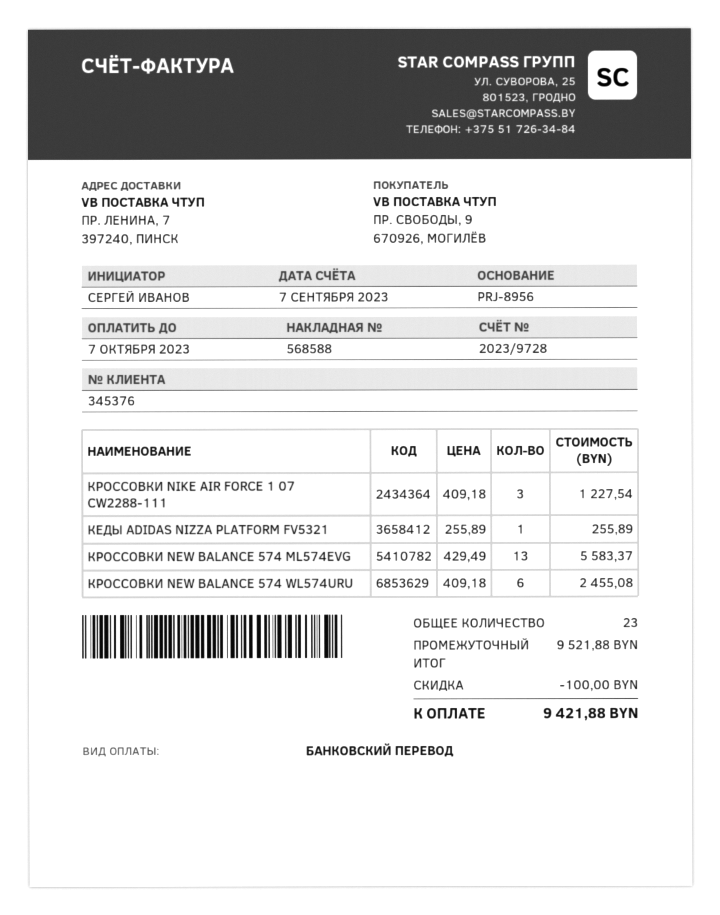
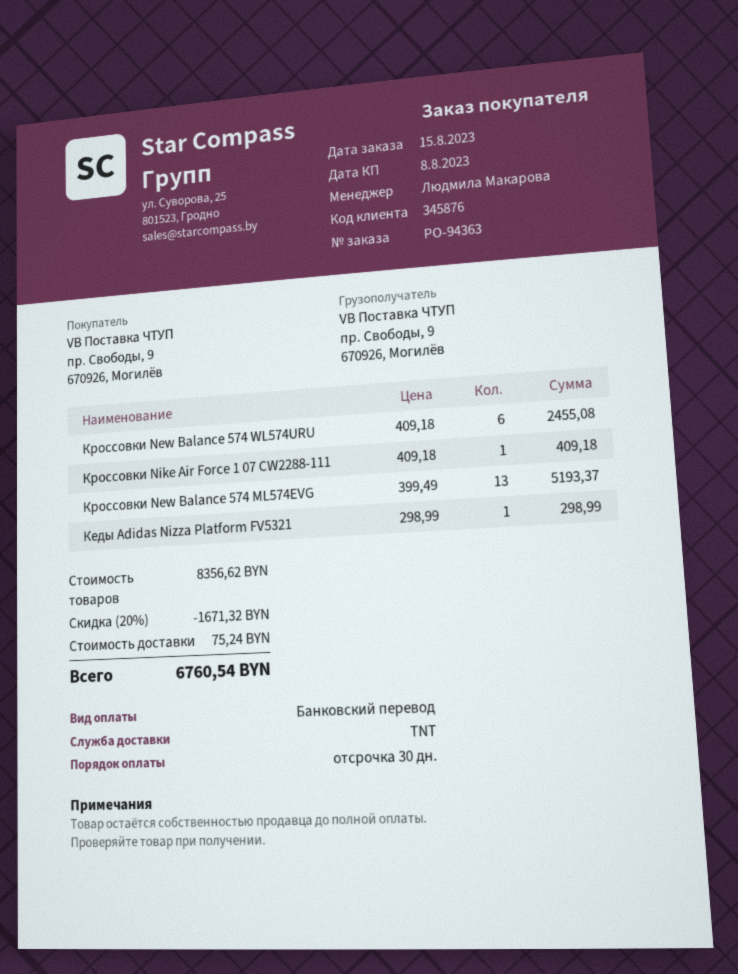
customer number: 345376 -> 345876
ship to: ПР. ЛЕНИНА, 7, 397240, ПИНСК -> пр. Свободы, 9, 670926, Могилёв
КРОССОВКИ NIKE AIR FORCE 1 07 CW2288-111: 3 x 409.18 = 1227.54 -> 1 x 409.18 = 409.18
КЕДЫ ADIDAS NIZZA PLATFORM FV5321: 1 x 255.89 = 255.89 -> 1 x 298.99 = 298.99
КРОССОВКИ NEW BALANCE 574 ML574EVG: 13 x 429.49 = 5583.37 -> 13 x 399.49 = 5193.37
subtotal: 9521.88 -> 8356.62
discount: 100.00 -> 1671.32
shipping: none -> 75.24
total: 9421.88 -> 6760.54

